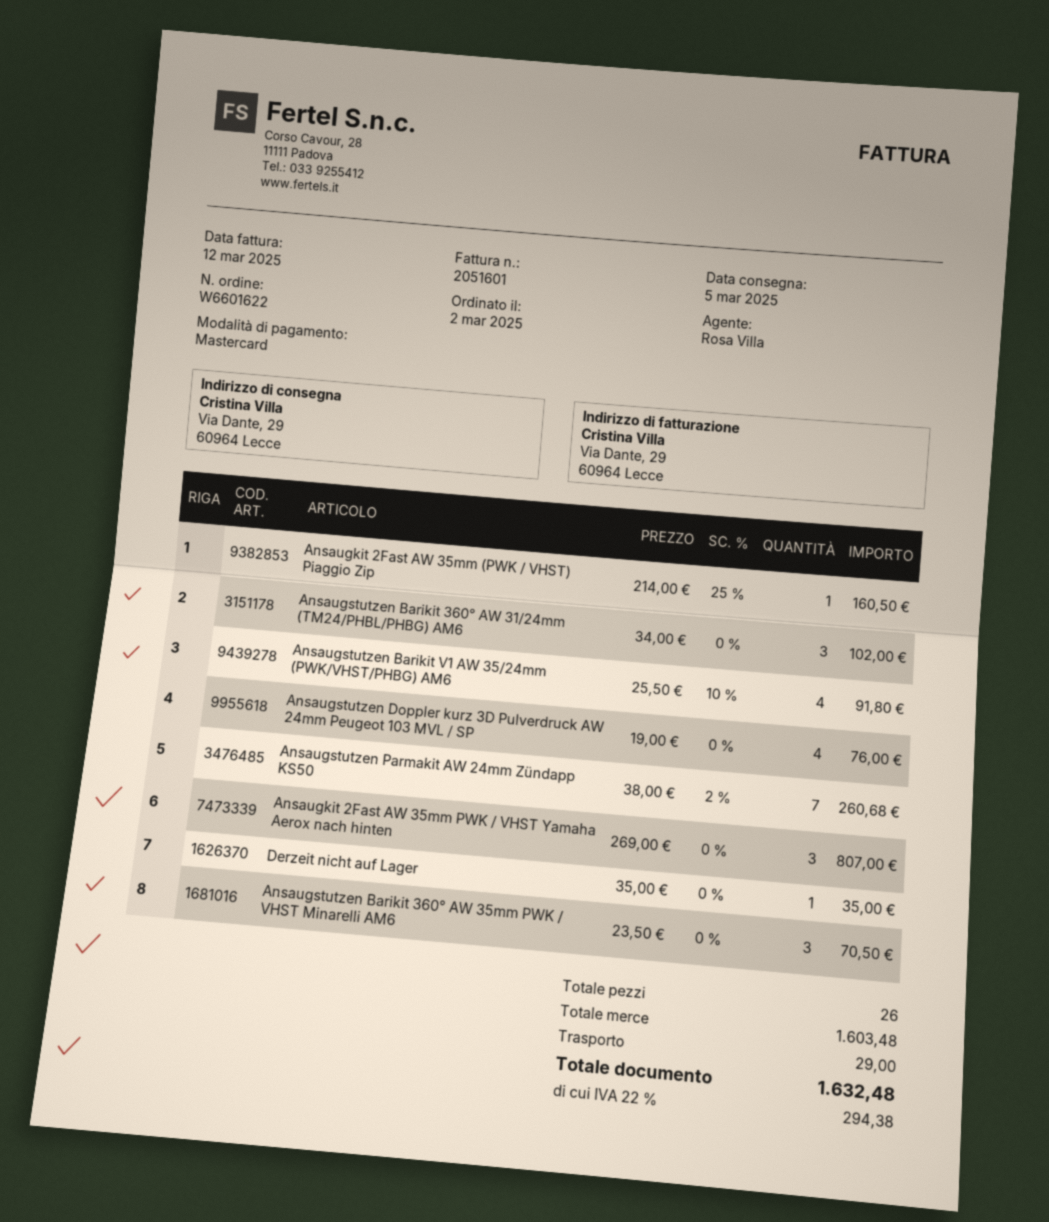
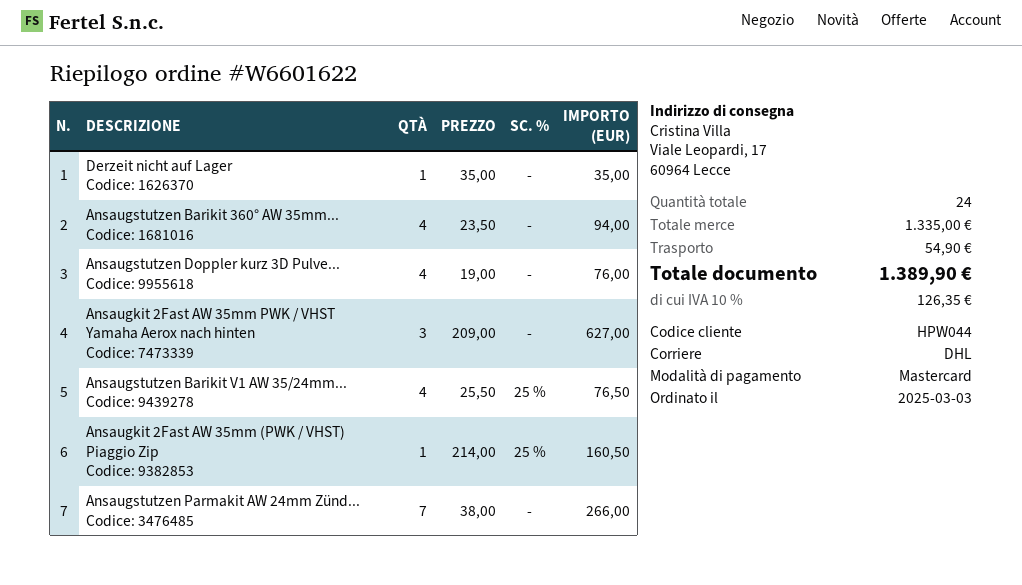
order date: 2025-03-02 -> 2025-03-03
ship to: Via Dante, 29, 60964 Lecce -> Viale Leopardi, 17, 60964 Lecce
Ansaugstutzen Barikit 360° AW 31/24mm (TM24/PHBL/PHBG) AM6: 3 x 34.00 = 102.00 -> none
Ansaugstutzen Barikit V1 AW 35/24mm (PWK/VHST/PHBG) AM6: 4 x 25.50 - 10% = 91.80 -> 4 x 25.50 - 25% = 76.50
Ansaugstutzen Parmakit AW 24mm Zündapp KS50: 7 x 38.00 - 2% = 260.68 -> 7 x 38.00 = 266.00
Ansaugkit 2Fast AW 35mm PWK / VHST Yamaha Aerox nach hinten: 3 x 269.00 = 807.00 -> 3 x 209.00 = 627.00
Ansaugstutzen Barikit 360° AW 35mm PWK / VHST Minarelli AM6: 3 x 23.50 = 70.50 -> 4 x 23.50 = 94.00
total quantity: 26 -> 24
subtotal: 1603.48 -> 1335.00
shipping: 29.00 -> 54.90
tax: 22% = 294.38 -> 10% = 126.35
total: 1632.48 -> 1389.90

